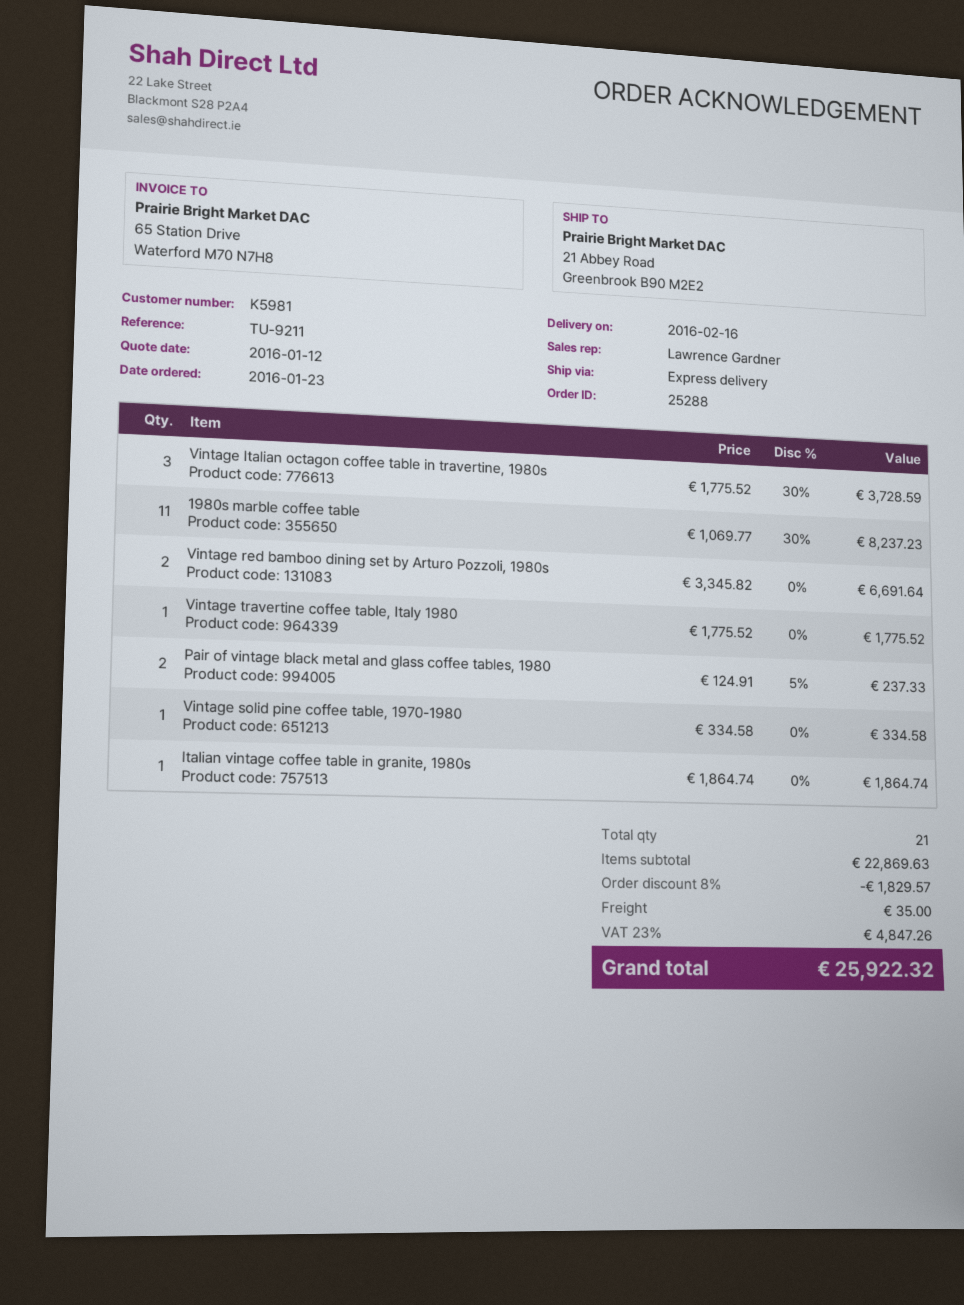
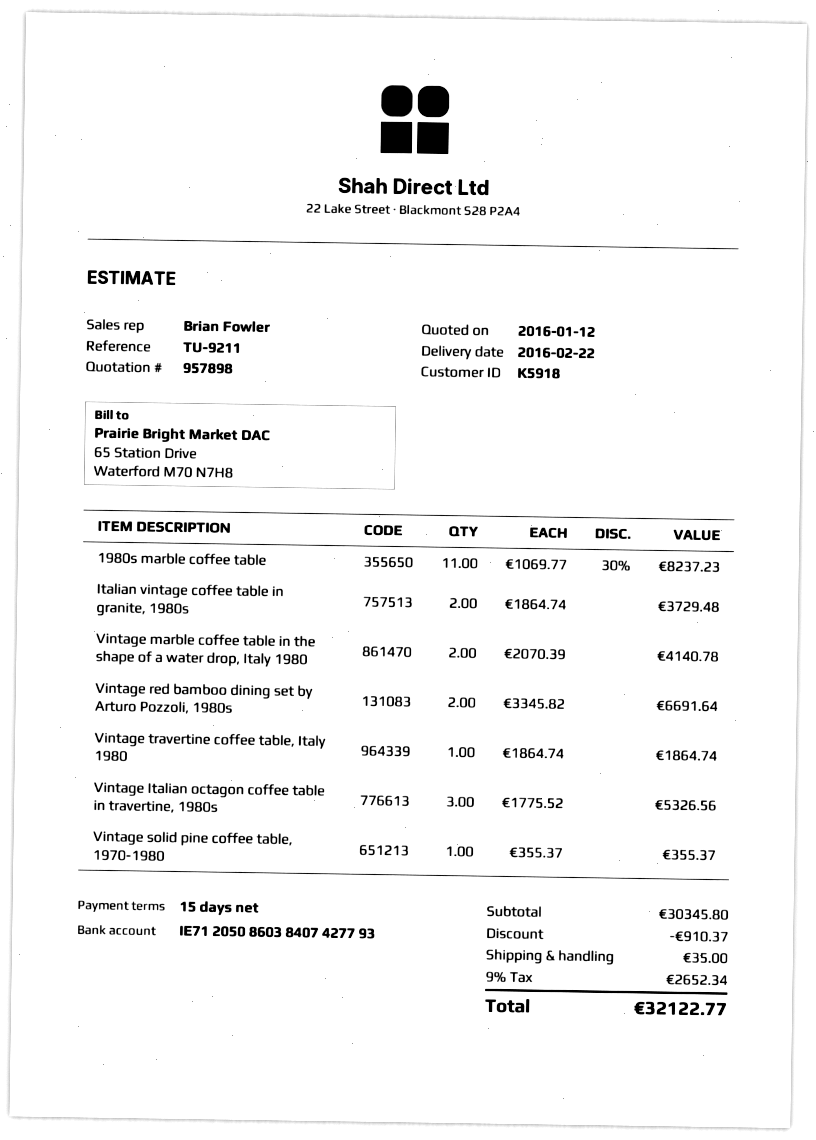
delivery date: 2016-02-16 -> 2016-02-22
customer number: K5981 -> K5918
sales rep: Lawrence Gardner -> Brian Fowler
Vintage Italian octagon coffee table in travertine, 1980s: 3 x 1775.52 - 30% = 3728.59 -> 3 x 1775.52 = 5326.56
Vintage travertine coffee table, Italy 1980: 1 x 1775.52 = 1775.52 -> 1 x 1864.74 = 1864.74
Pair of vintage black metal and glass coffee tables, 1980: 2 x 124.91 - 5% = 237.33 -> none
Vintage solid pine coffee table, 1970-1980: 1 x 334.58 = 334.58 -> 1 x 355.37 = 355.37
Italian vintage coffee table in granite, 1980s: 1 x 1864.74 = 1864.74 -> 2 x 1864.74 = 3729.48
Vintage marble coffee table in the shape of a water drop, Italy 1980: none -> 2 x 2070.39 = 4140.78
subtotal: 22869.63 -> 30345.80
discount: 1829.57 -> 910.37
tax: 23% = 4847.26 -> 9% = 2652.34
total: 25922.32 -> 32122.77

